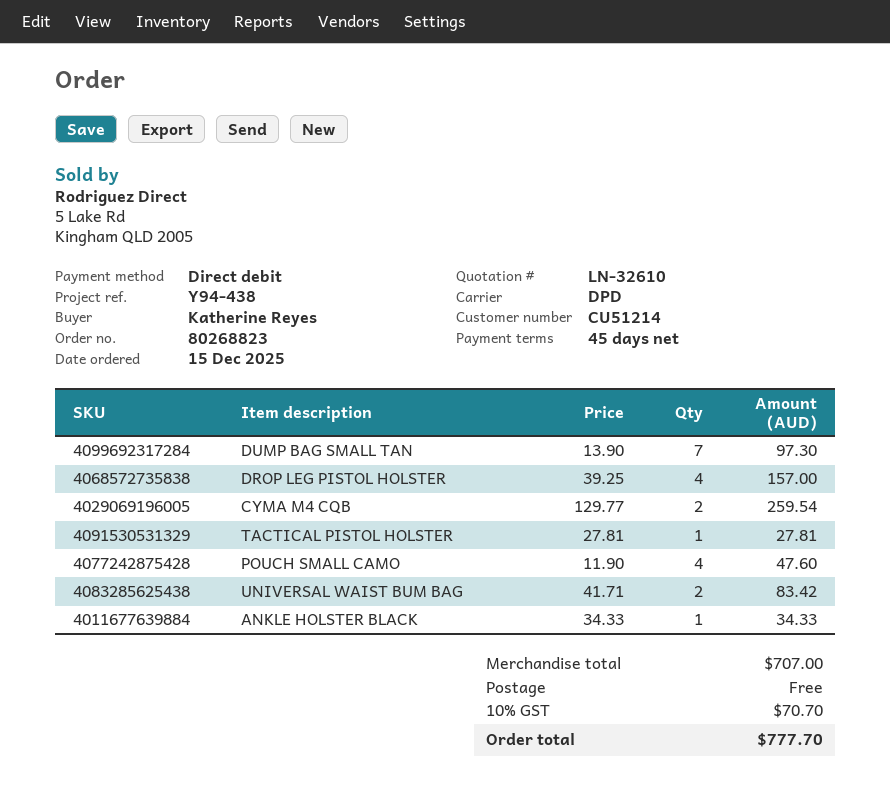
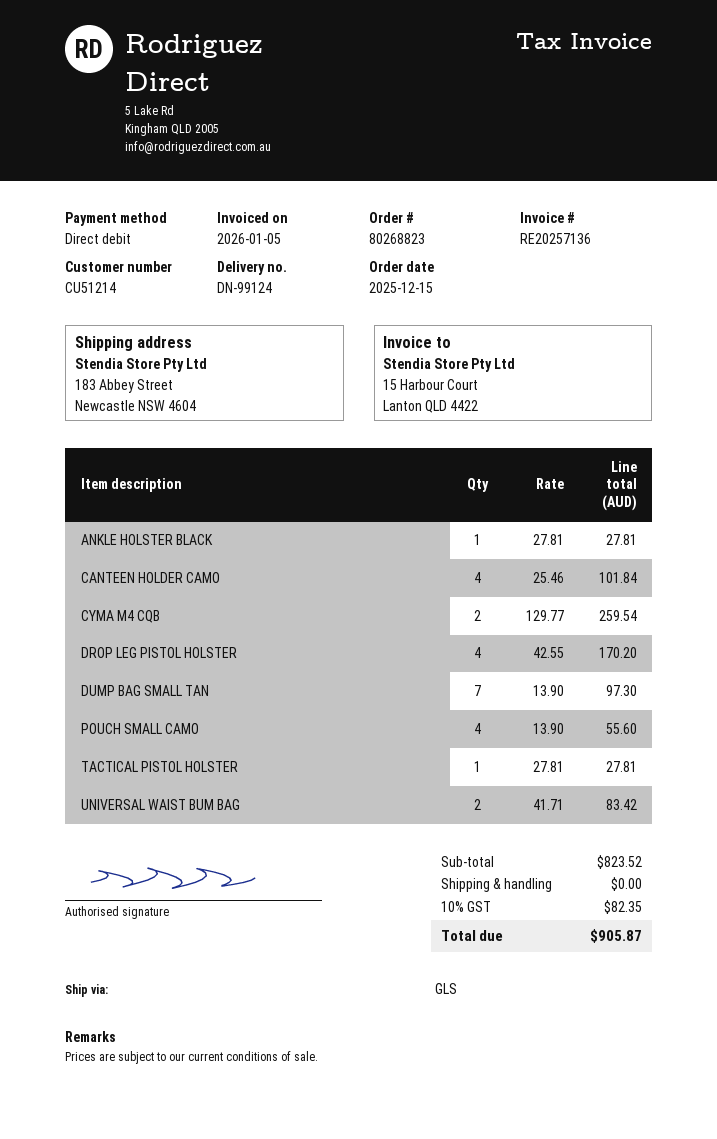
shipping method: DPD -> GLS
DROP LEG PISTOL HOLSTER: 4 x 39.25 = 157.00 -> 4 x 42.55 = 170.20
POUCH SMALL CAMO: 4 x 11.90 = 47.60 -> 4 x 13.90 = 55.60
ANKLE HOLSTER BLACK: 1 x 34.33 = 34.33 -> 1 x 27.81 = 27.81
CANTEEN HOLDER CAMO: none -> 4 x 25.46 = 101.84
subtotal: 707.00 -> 823.52
tax: 10% = 70.70 -> 10% = 82.35
total: 777.70 -> 905.87

